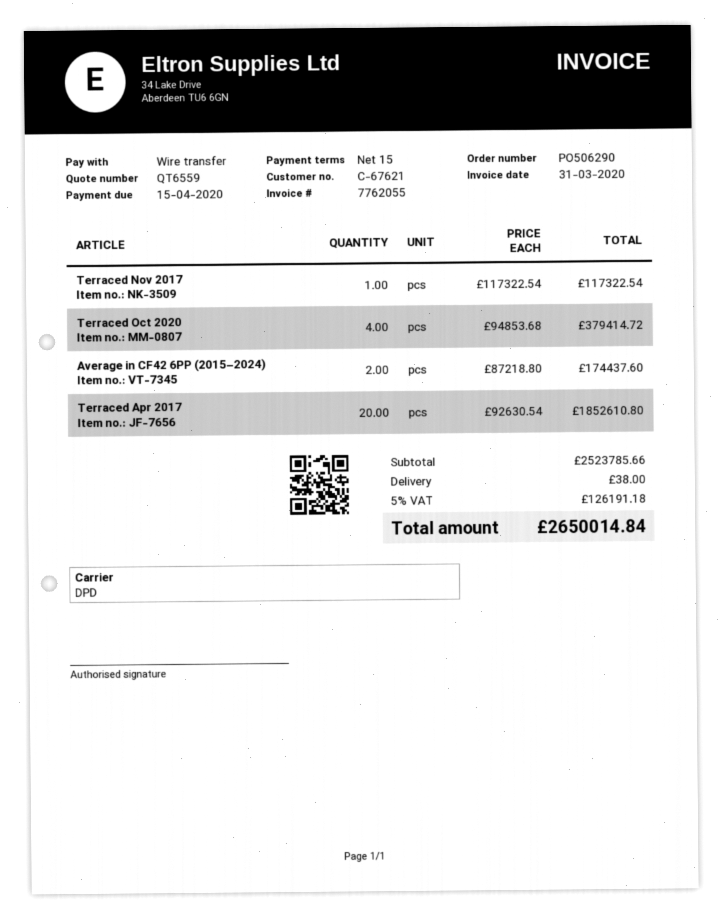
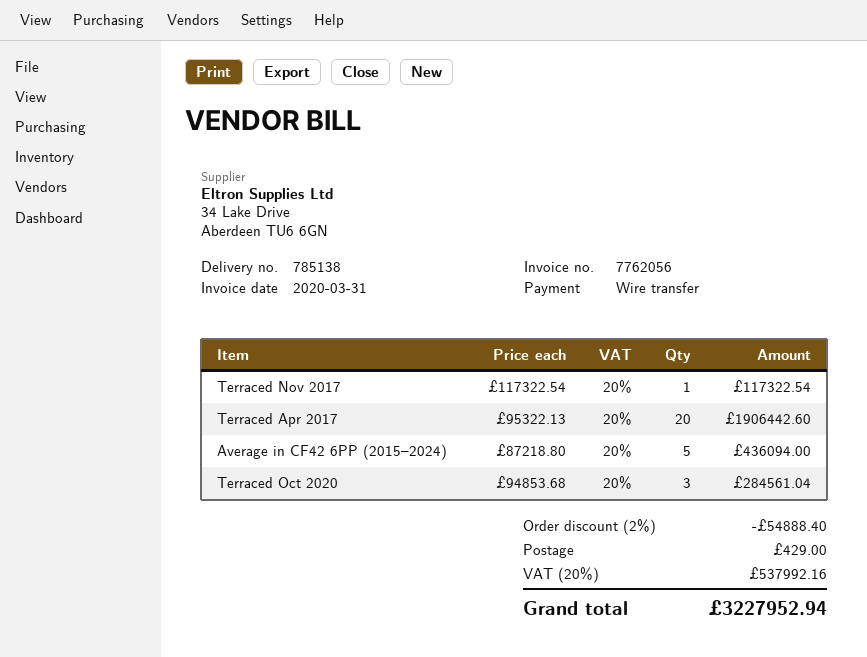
invoice number: 7762055 -> 7762056
Terraced Oct 2020: 4 x 94853.68 = 379414.72 -> 3 x 94853.68 = 284561.04
Average in CF42 6PP (2015–2024): 2 x 87218.80 = 174437.60 -> 5 x 87218.80 = 436094.00
Terraced Apr 2017: 20 x 92630.54 = 1852610.80 -> 20 x 95322.13 = 1906442.60
discount: none -> 2% = 54888.40
shipping: 38.00 -> 429.00
tax: 5% = 126191.18 -> 20% = 537992.16
total: 2650014.84 -> 3227952.94

